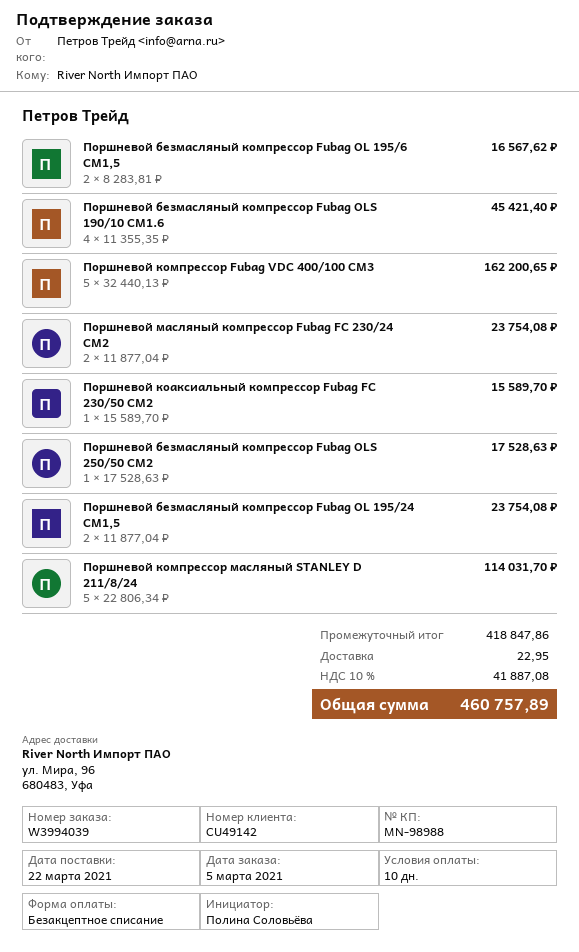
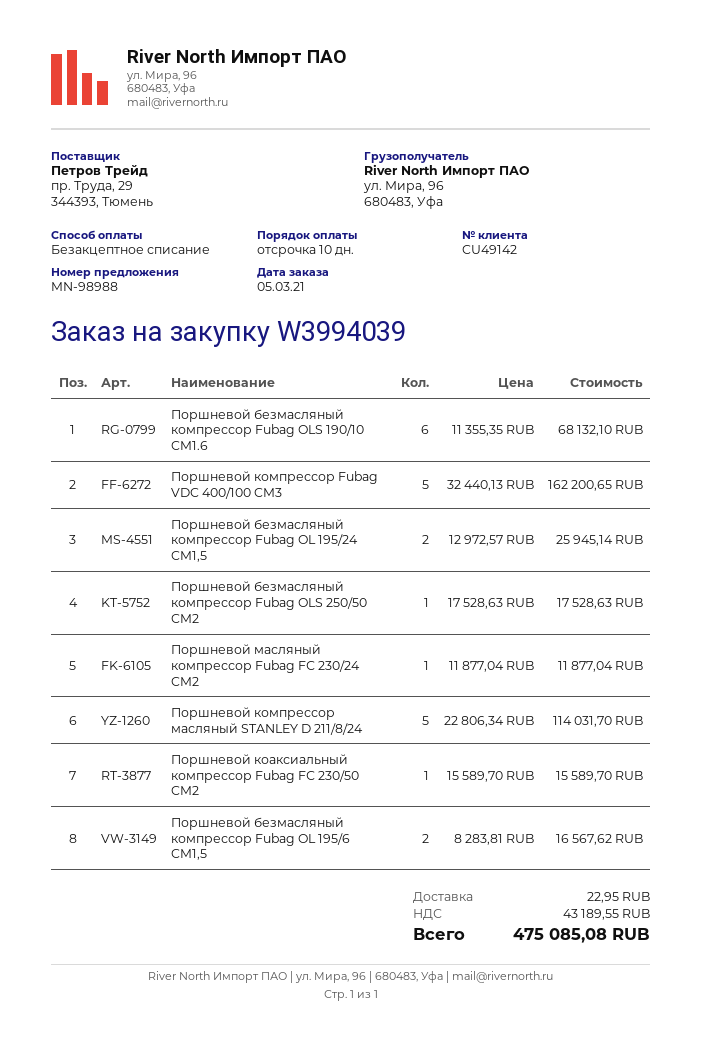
Поршневой безмасляный компрессор Fubag OLS 190/10 CM1.6: 4 x 11355.35 = 45421.40 -> 6 x 11355.35 = 68132.10
Поршневой масляный компрессор Fubag FС 230/24 CM2: 2 x 11877.04 = 23754.08 -> 1 x 11877.04 = 11877.04
Поршневой безмасляный компрессор Fubag OL 195/24 CM1,5: 2 x 11877.04 = 23754.08 -> 2 x 12972.57 = 25945.14
tax: 41887.08 -> 43189.55
total: 460757.89 -> 475085.08

